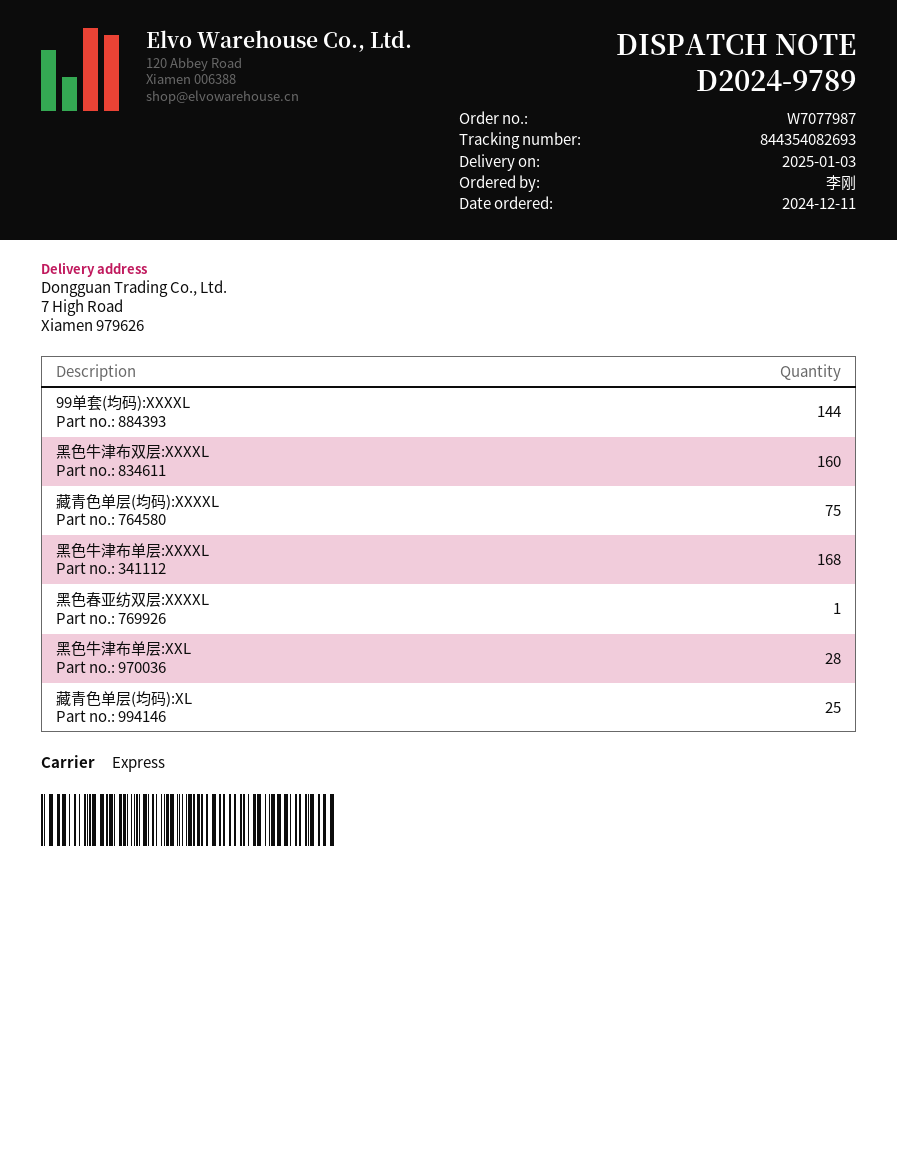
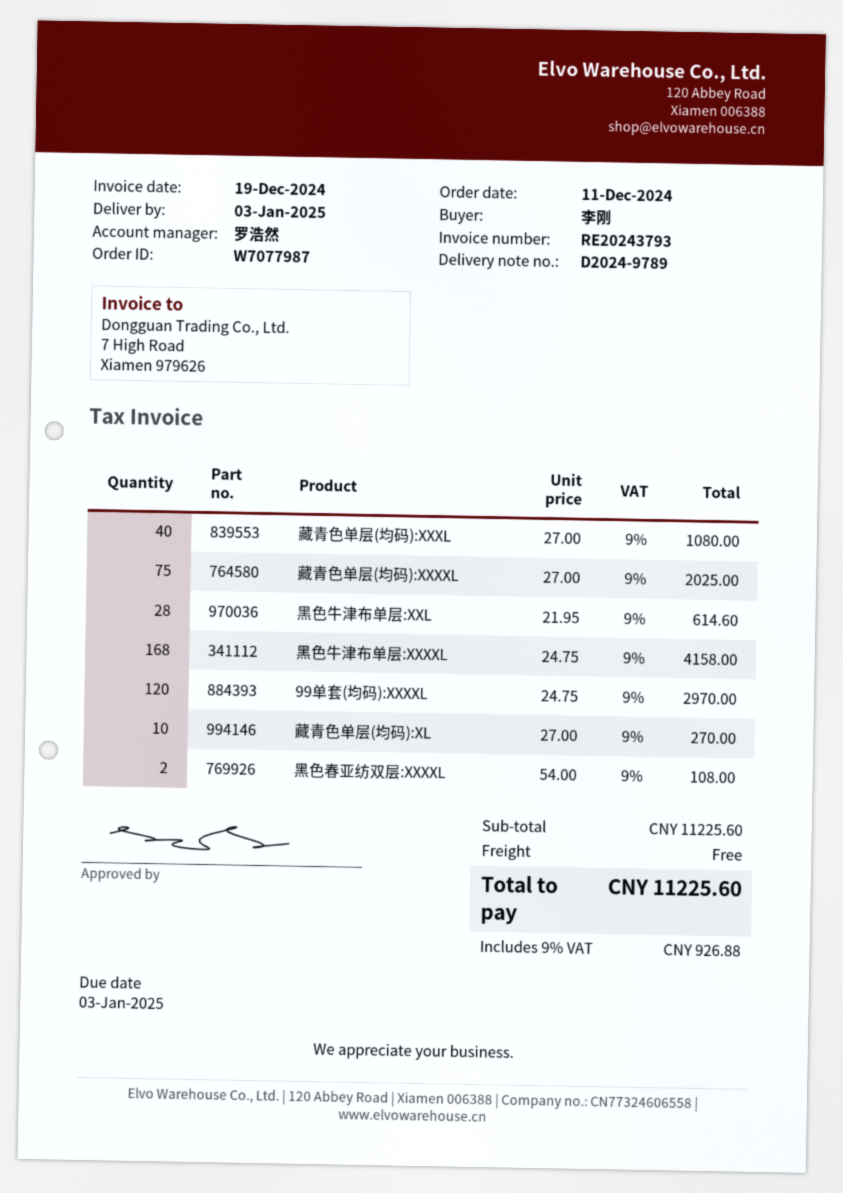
99单套(均码):XXXXL: 144 -> 120
黑色牛津布双层:XXXXL: 160 -> none
黑色春亚纺双层:XXXXL: 1 -> 2
藏青色单层(均码):XL: 25 -> 10
藏青色单层(均码):XXXL: none -> 40

